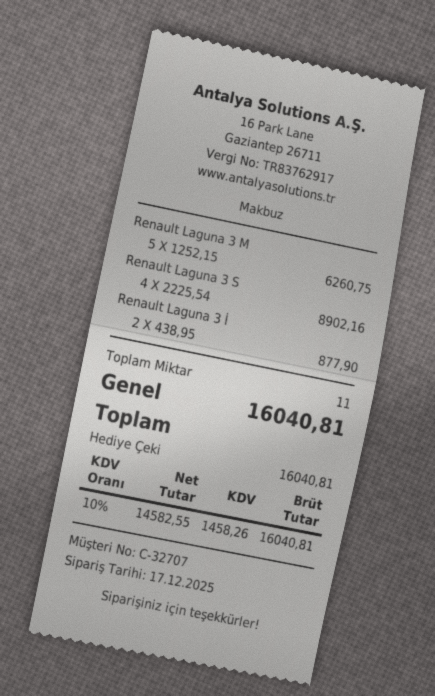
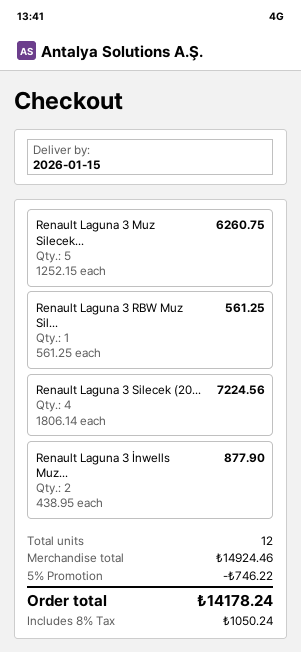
Renault Laguna 3 S: 4 x 2225.54 = 8902.16 -> 4 x 1806.14 = 7224.56
Renault Laguna 3 RBW Muz Sil...: none -> 1 x 561.25 = 561.25
total quantity: 11 -> 12
discount: none -> 5% = 746.22
tax: 10% = 1458.26 -> 8% = 1050.24
total: 16040.81 -> 14178.24

